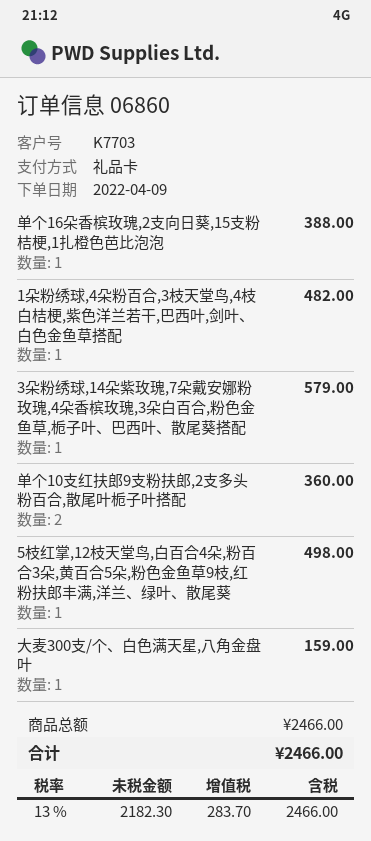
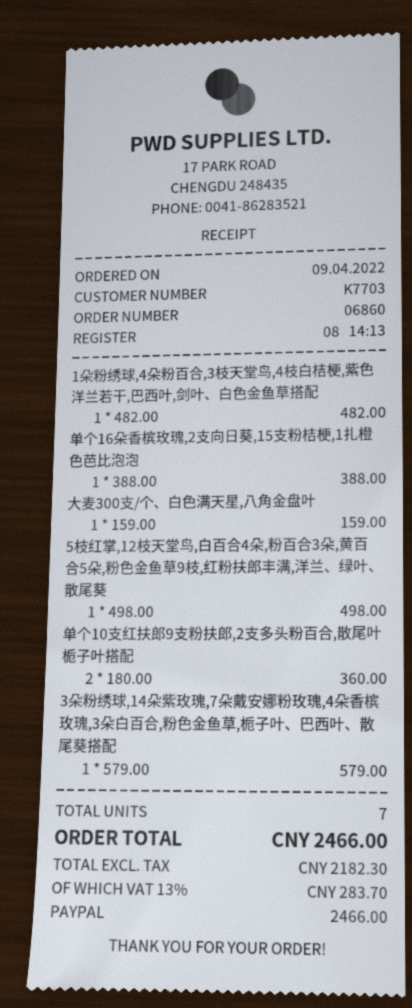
payment method: gift card -> PayPal

